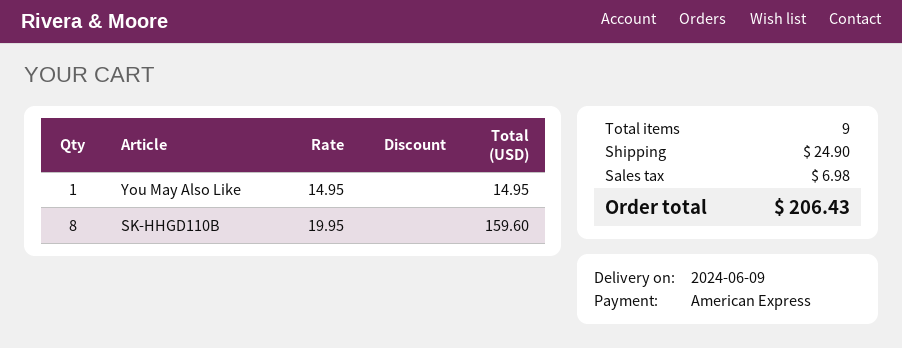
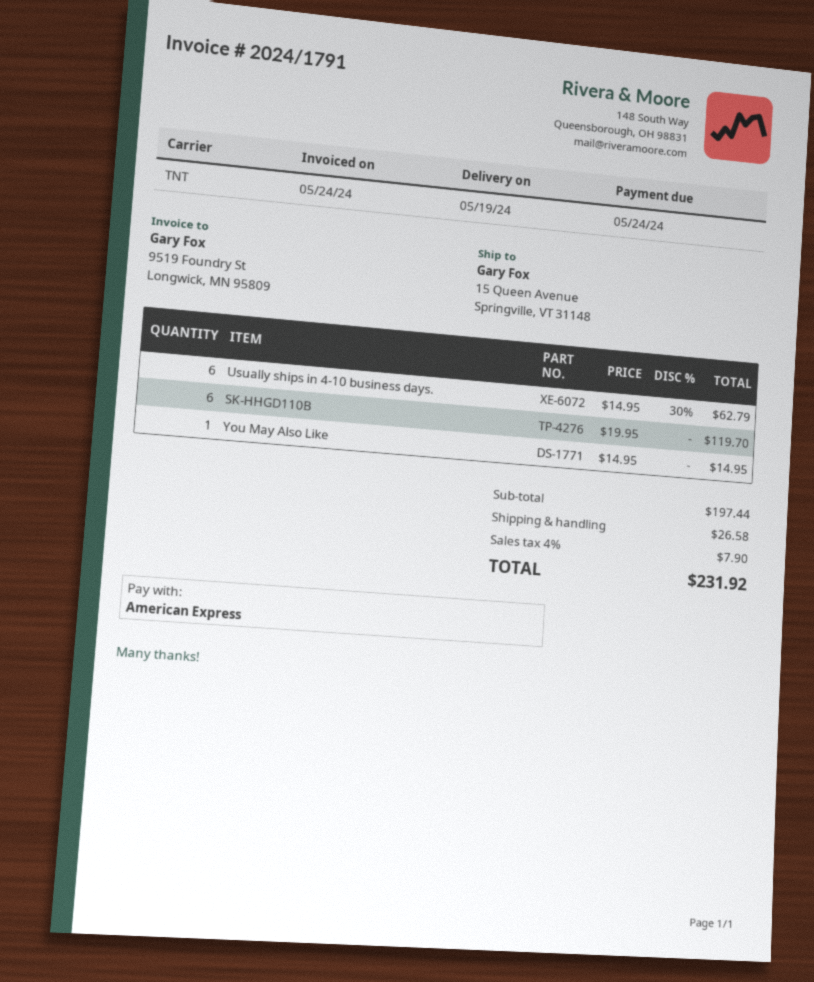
delivery date: 2024-06-09 -> 2024-05-19
SK-HHGD110B: 8 x 19.95 = 159.60 -> 6 x 19.95 = 119.70
Usually ships in 4-10 business days.: none -> 6 x 14.95 - 30% = 62.79
shipping: 24.90 -> 26.58
tax: 6.98 -> 7.90
total: 206.43 -> 231.92

